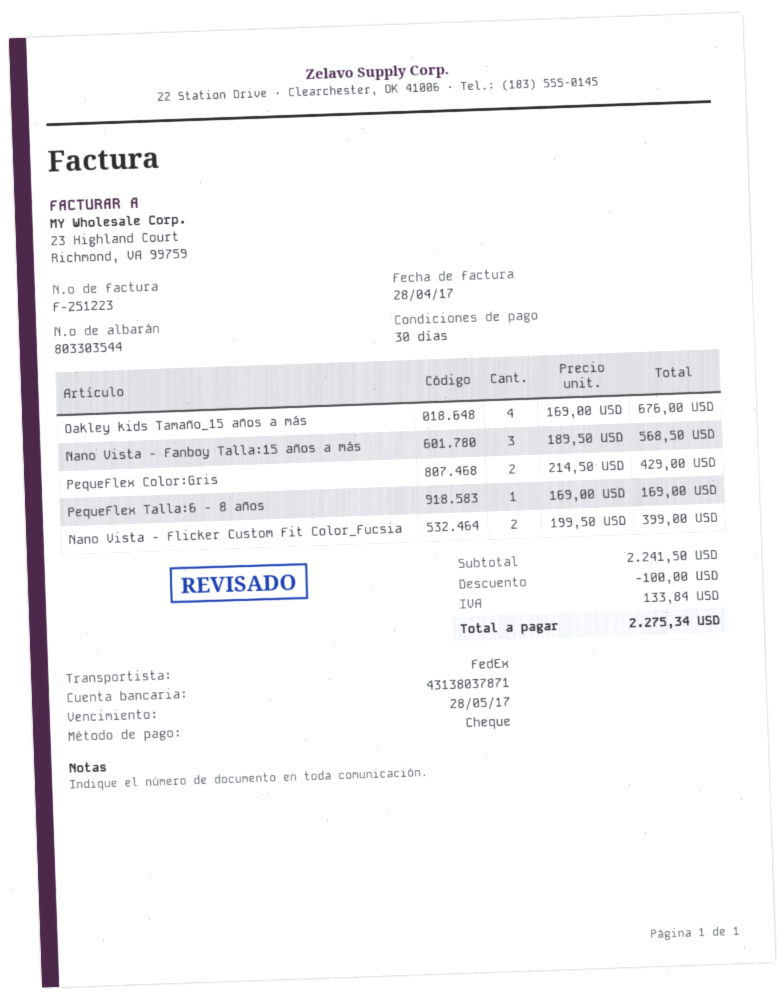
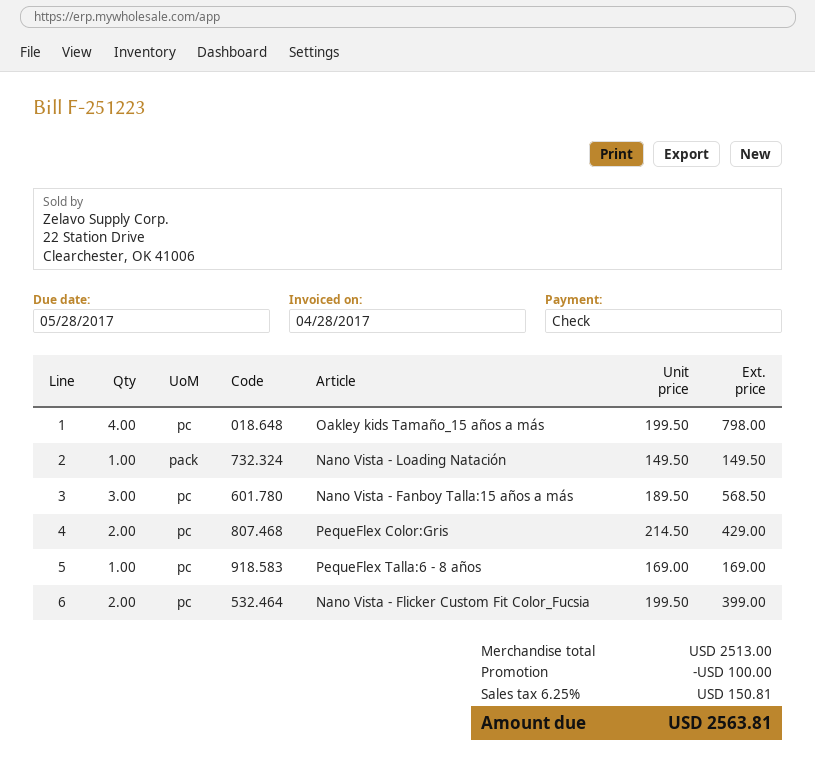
Oakley kids Tamaño_15 años a más: 4 x 169.00 = 676.00 -> 4 x 199.50 = 798.00
Nano Vista - Loading Natación: none -> 1 x 149.50 = 149.50
subtotal: 2241.50 -> 2513.00
tax: 133.84 -> 150.81
total: 2275.34 -> 2563.81

